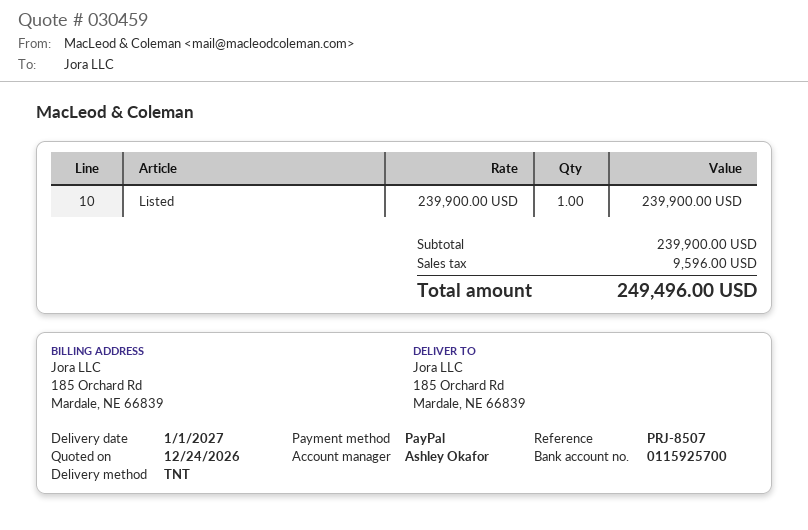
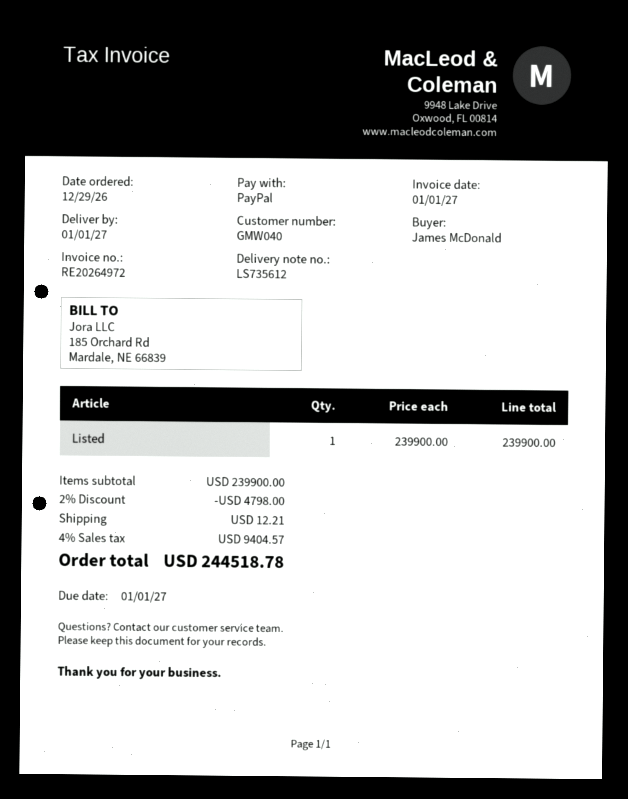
discount: none -> 2% = 4798.00
shipping: none -> 12.21
tax: 9596.00 -> 9404.57
total: 249496.00 -> 244518.78

